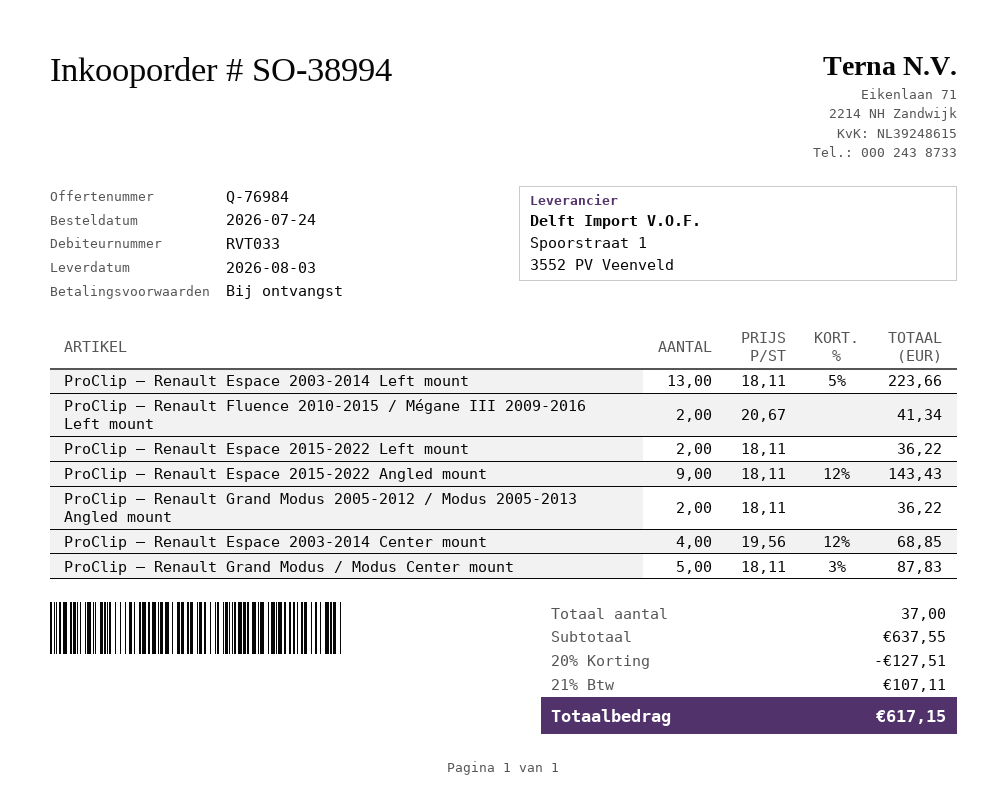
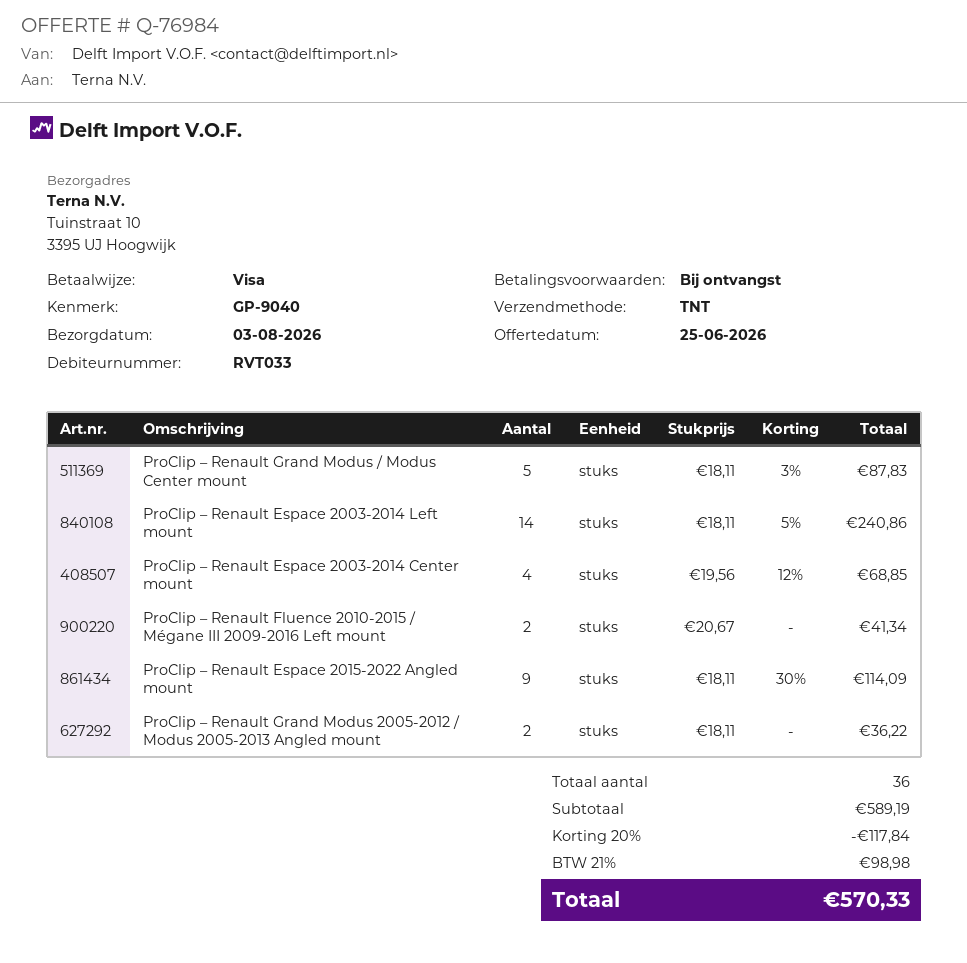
ProClip – Renault Espace 2003-2014 Left mount: 13 x 18.11 - 5% = 223.66 -> 14 x 18.11 - 5% = 240.86
ProClip – Renault Espace 2015-2022 Left mount: 2 x 18.11 = 36.22 -> none
ProClip – Renault Espace 2015-2022 Angled mount: 9 x 18.11 - 12% = 143.43 -> 9 x 18.11 - 30% = 114.09
total quantity: 37 -> 36
subtotal: 637.55 -> 589.19
discount: 20% = 127.51 -> 20% = 117.84
tax: 21% = 107.11 -> 21% = 98.98
total: 617.15 -> 570.33

